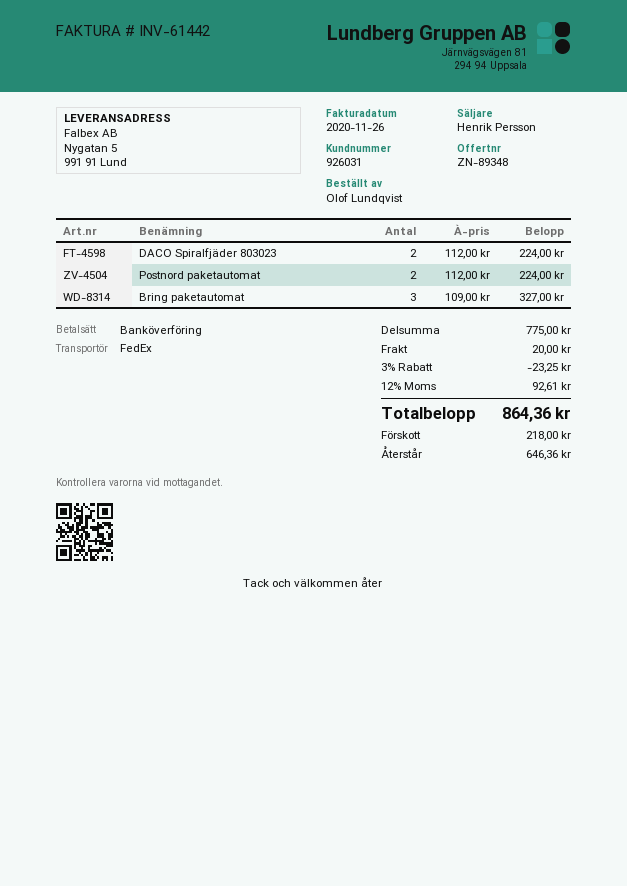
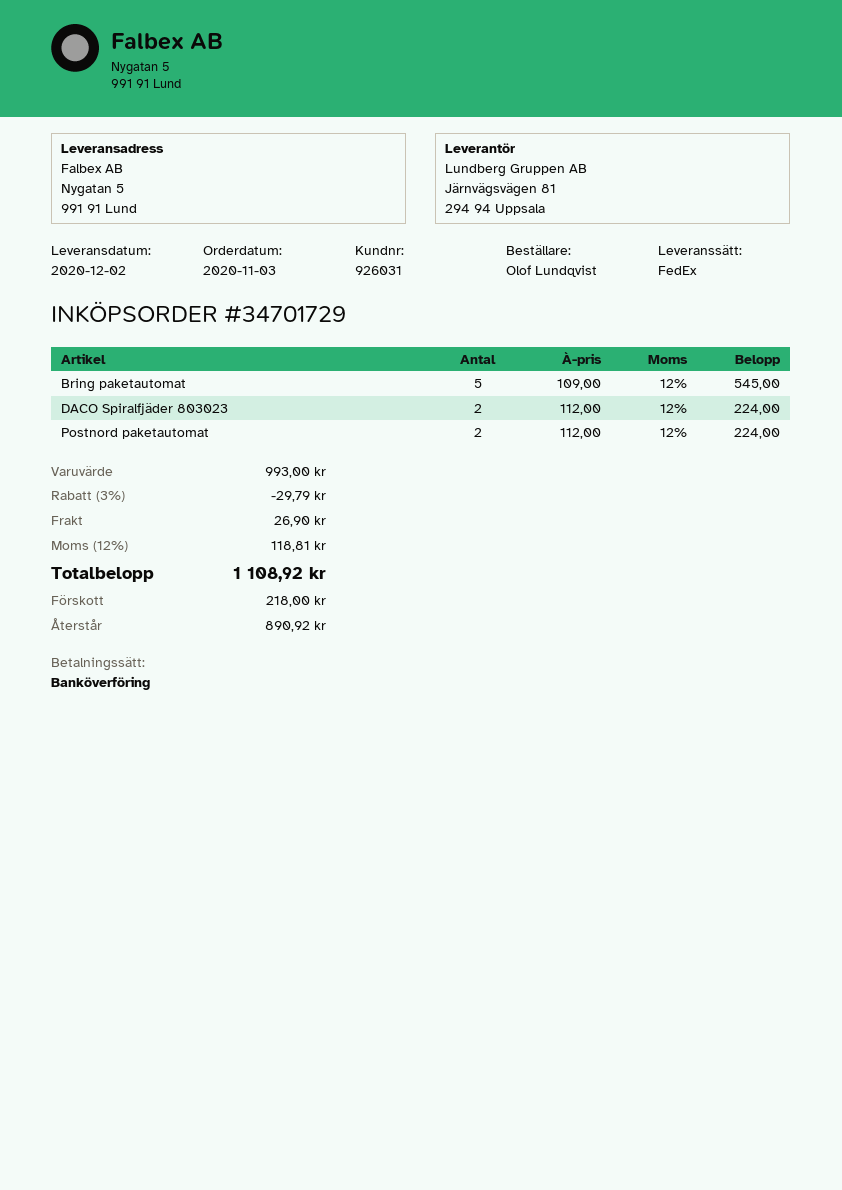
Bring paketautomat: 3 x 109.00 = 327.00 -> 5 x 109.00 = 545.00
subtotal: 775.00 -> 993.00
discount: 3% = 23.25 -> 3% = 29.79
shipping: 20.00 -> 26.90
tax: 12% = 92.61 -> 12% = 118.81
total: 864.36 -> 1108.92
balance: 646.36 -> 890.92

